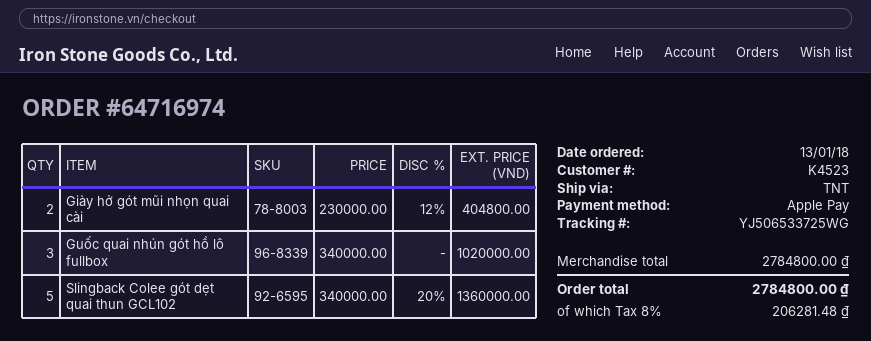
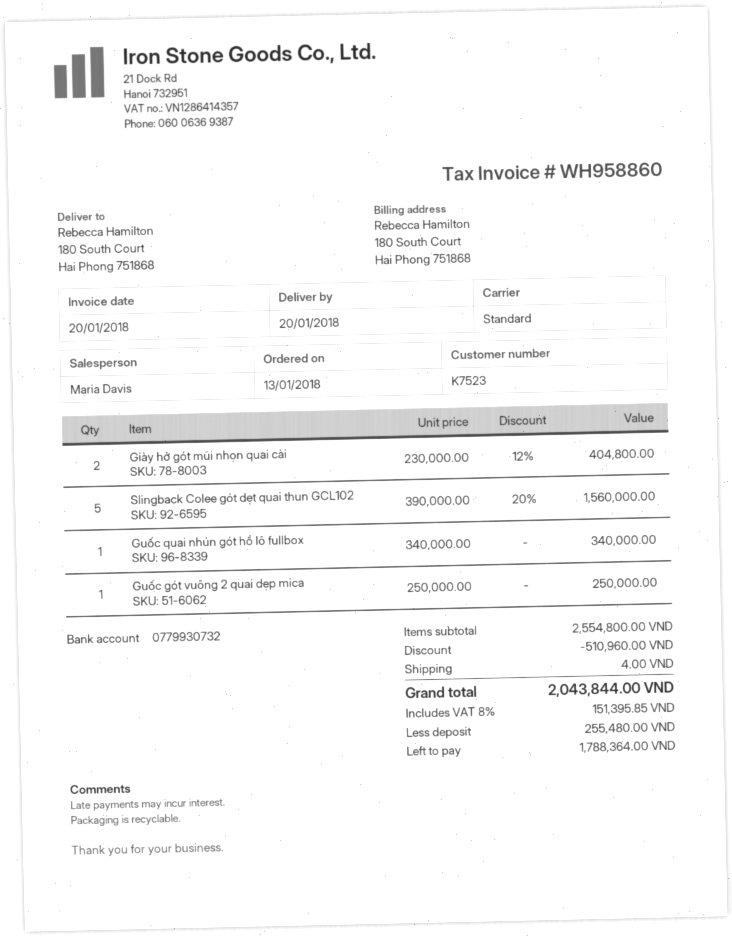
customer number: K4523 -> K7523
shipping method: TNT -> standard
Guốc quai nhún gót hồ lô fullbox: 3 x 340000.00 = 1020000.00 -> 1 x 340000.00 = 340000.00
Slingback Colee gót dẹt quai thun GCL102: 5 x 340000.00 - 20% = 1360000.00 -> 5 x 390000.00 - 20% = 1560000.00
Guốc gót vuông 2 quai dẹp mica: none -> 1 x 250000.00 = 250000.00
subtotal: 2784800.00 -> 2554800.00
discount: none -> 510960.00
shipping: none -> 4.00
tax: 8% = 206281.48 -> 8% = 151395.85
total: 2784800.00 -> 2043844.00

